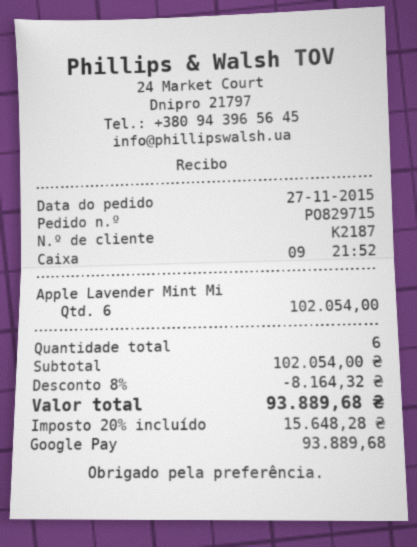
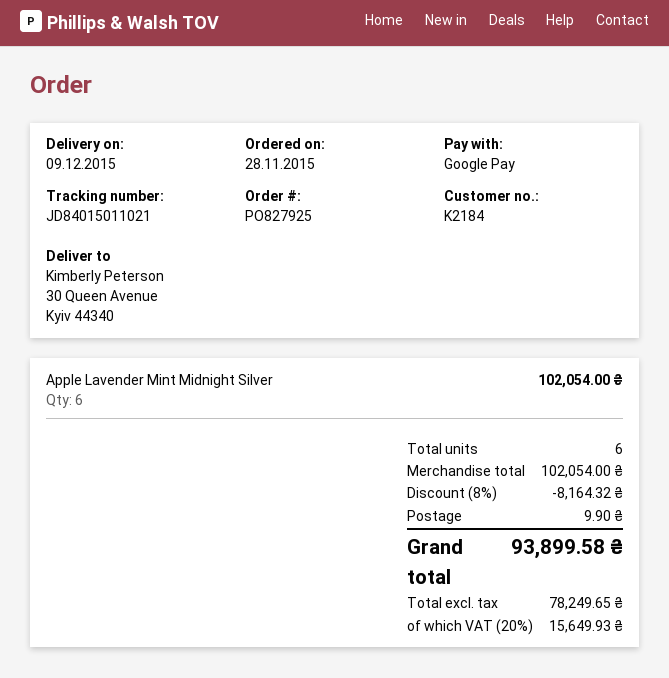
order number: PO829715 -> PO827925
order date: 2015-11-27 -> 2015-11-28
customer number: K2187 -> K2184
shipping: none -> 9.90
tax: 20% = 15648.28 -> 20% = 15649.93
total: 93889.68 -> 93899.58

